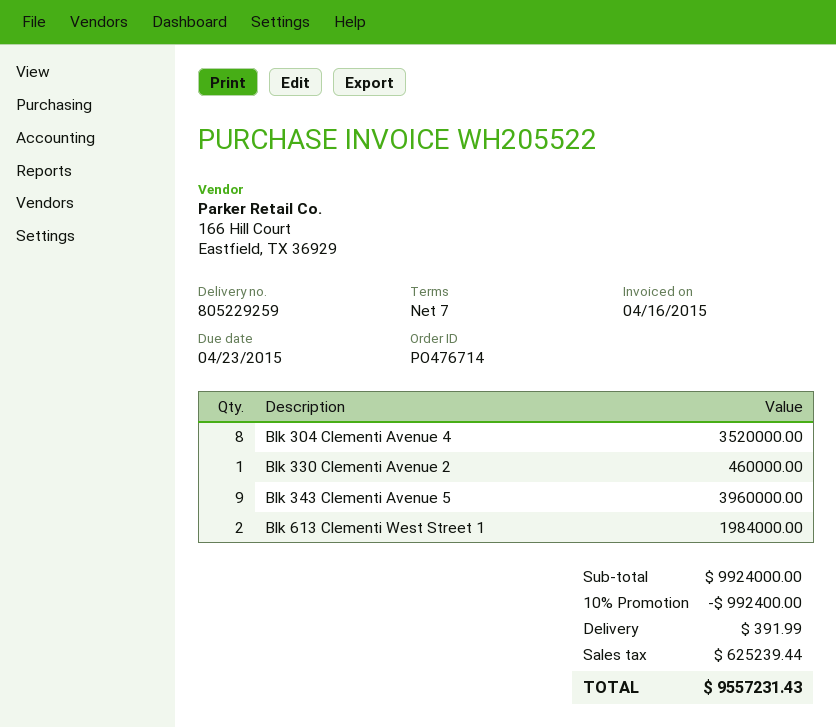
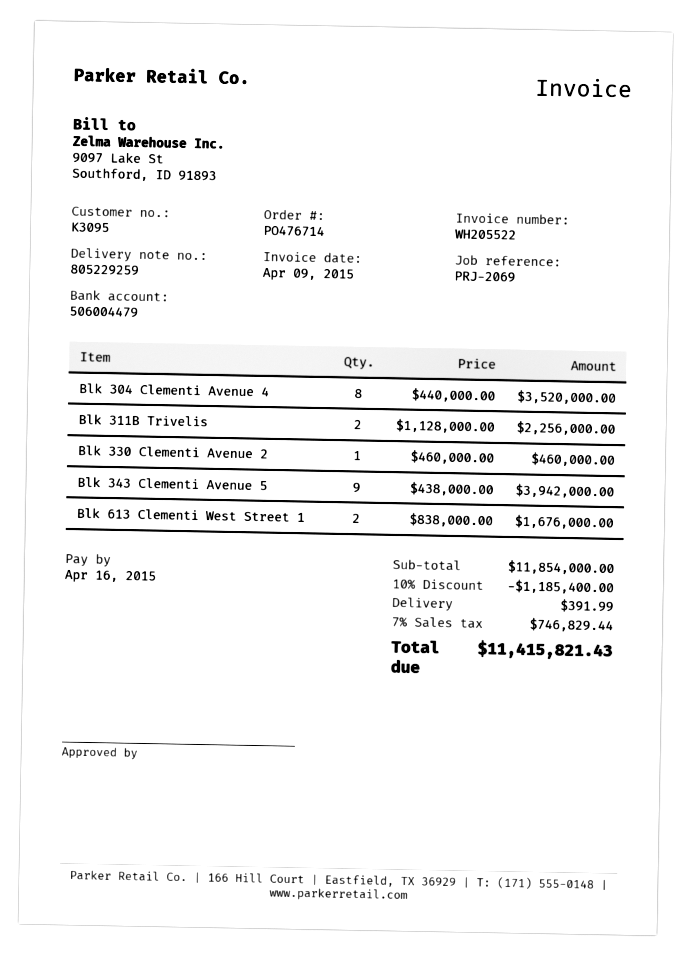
invoice date: 2015-04-16 -> 2015-04-09
due date: 2015-04-23 -> 2015-04-16
Blk 343 Clementi Avenue 5: 9 for 3960000.00 -> 9 for 3942000.00
Blk 613 Clementi West Street 1: 2 for 1984000.00 -> 2 for 1676000.00
Blk 311B Trivelis: none -> 2 for 2256000.00
subtotal: 9924000.00 -> 11854000.00
discount: 10% = 992400.00 -> 10% = 1185400.00
tax: 625239.44 -> 746829.44
total: 9557231.43 -> 11415821.43

